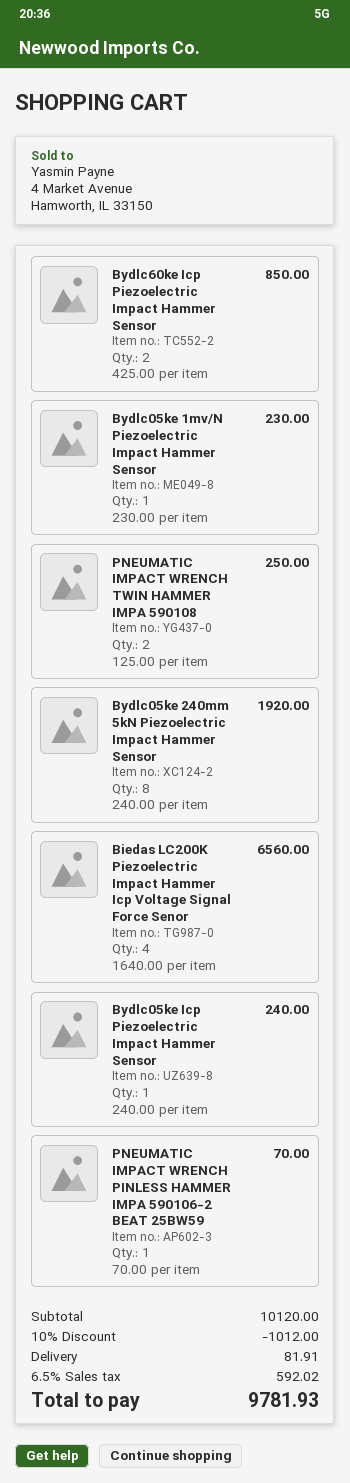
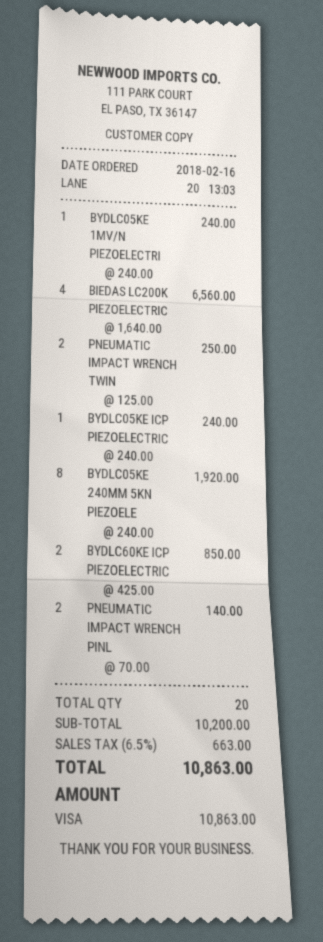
Bydlc05ke 1mv/N Piezoelectric Impact Hammer Sensor: 1 x 230.00 = 230.00 -> 1 x 240.00 = 240.00
PNEUMATIC IMPACT WRENCH PINLESS HAMMER IMPA 590106-2 BEAT 25BW59: 1 x 70.00 = 70.00 -> 2 x 70.00 = 140.00
subtotal: 10120.00 -> 10200.00
discount: 10% = 1012.00 -> none
shipping: 81.91 -> none
tax: 6.5% = 592.02 -> 6.5% = 663.00
total: 9781.93 -> 10863.00

